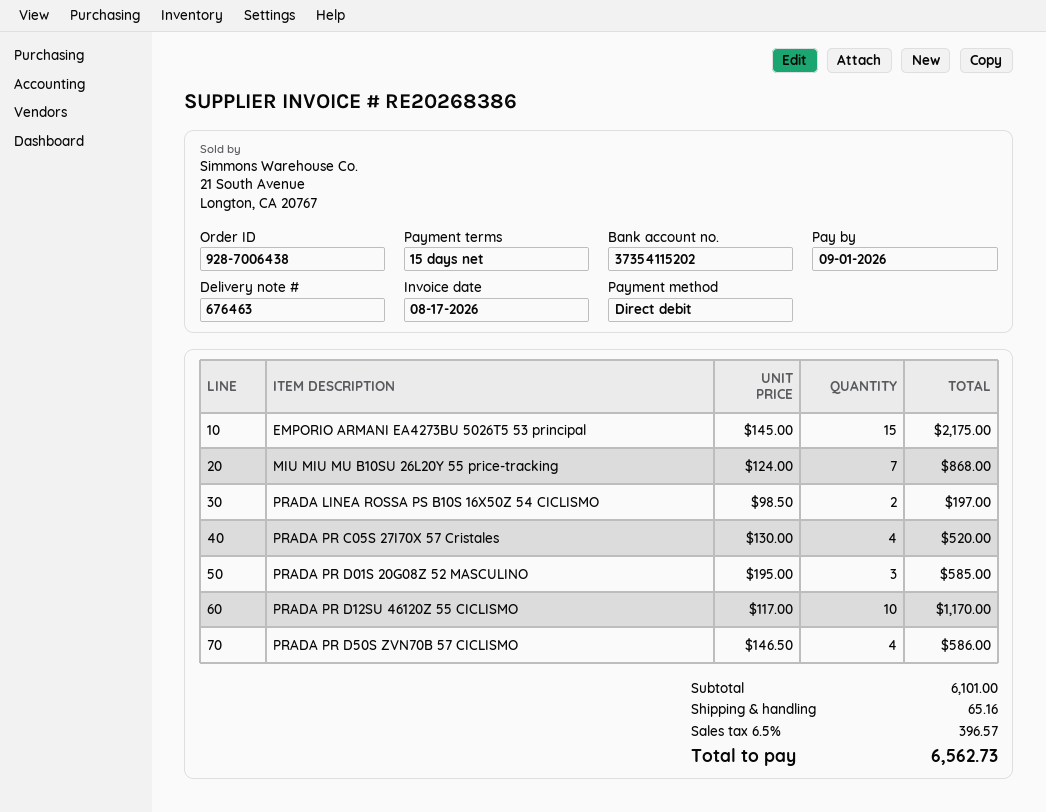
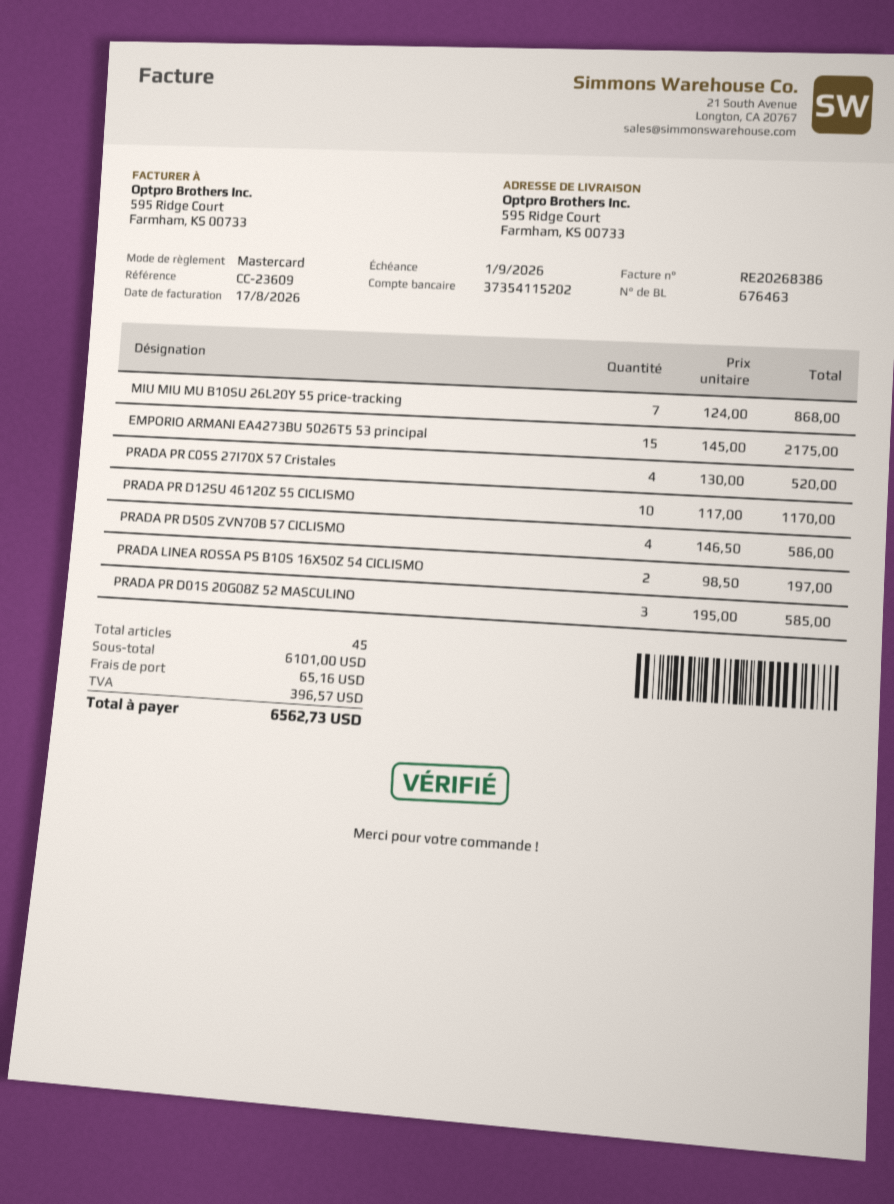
payment method: direct debit -> Mastercard

